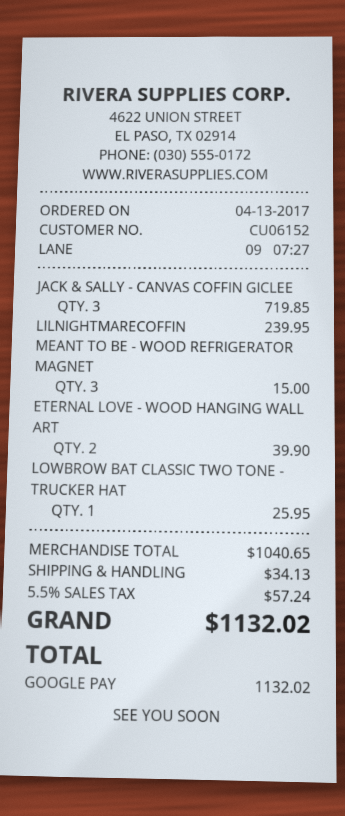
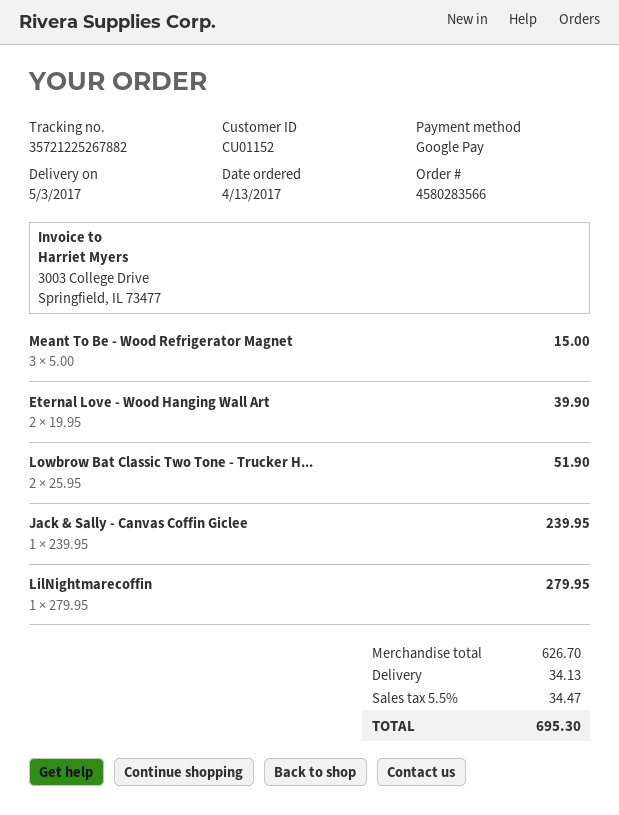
customer number: CU06152 -> CU01152
JACK & SALLY - CANVAS COFFIN GICLEE: 3 for 719.85 -> 1 for 239.95
LILNIGHTMARECOFFIN: 1 for 239.95 -> 1 for 279.95
LOWBROW BAT CLASSIC TWO TONE - TRUCKER HAT: 1 for 25.95 -> 2 for 51.90
subtotal: 1040.65 -> 626.70
tax: 5.5% = 57.24 -> 5.5% = 34.47
total: 1132.02 -> 695.30

